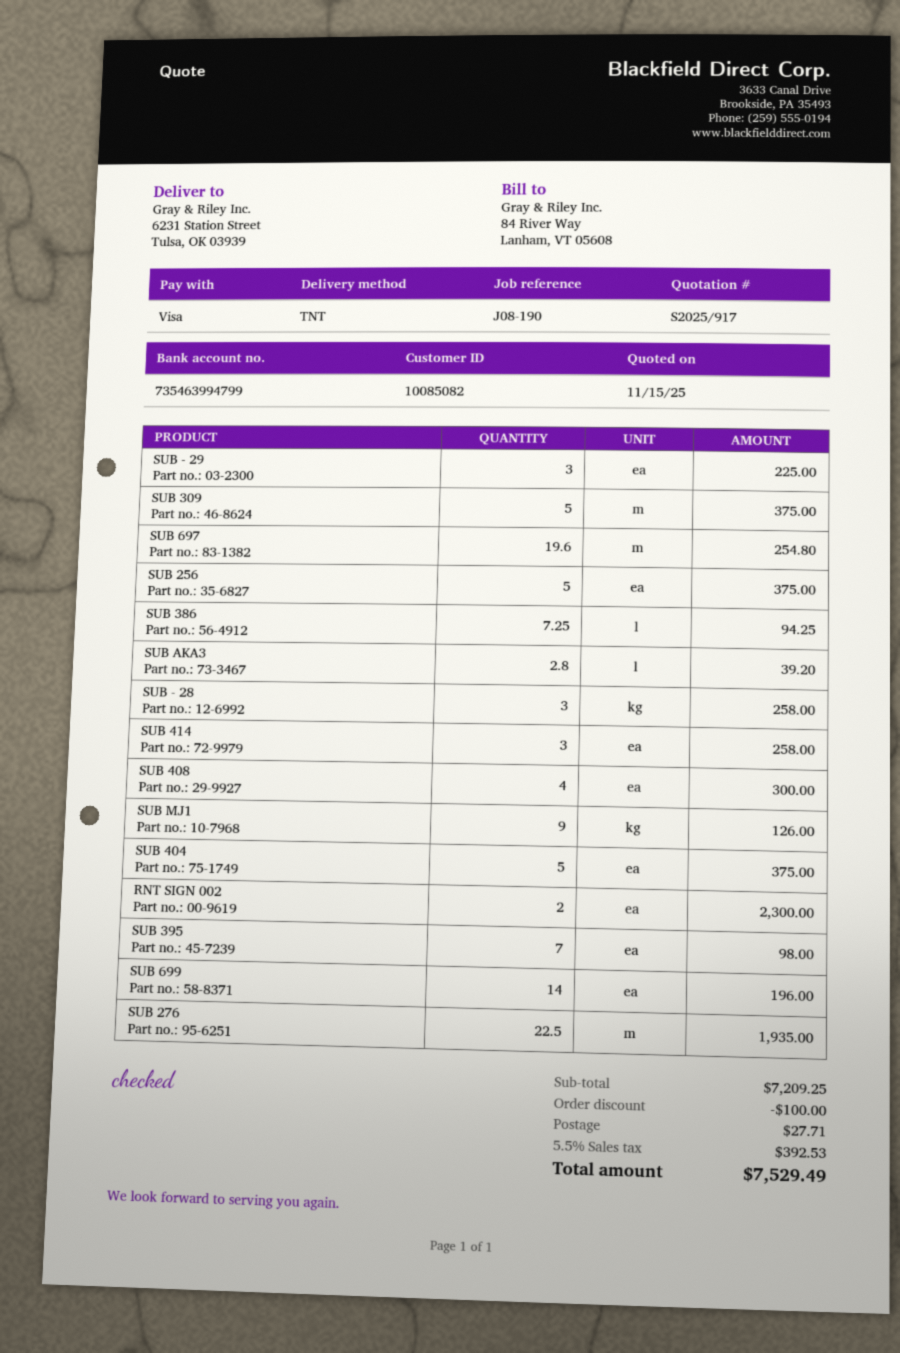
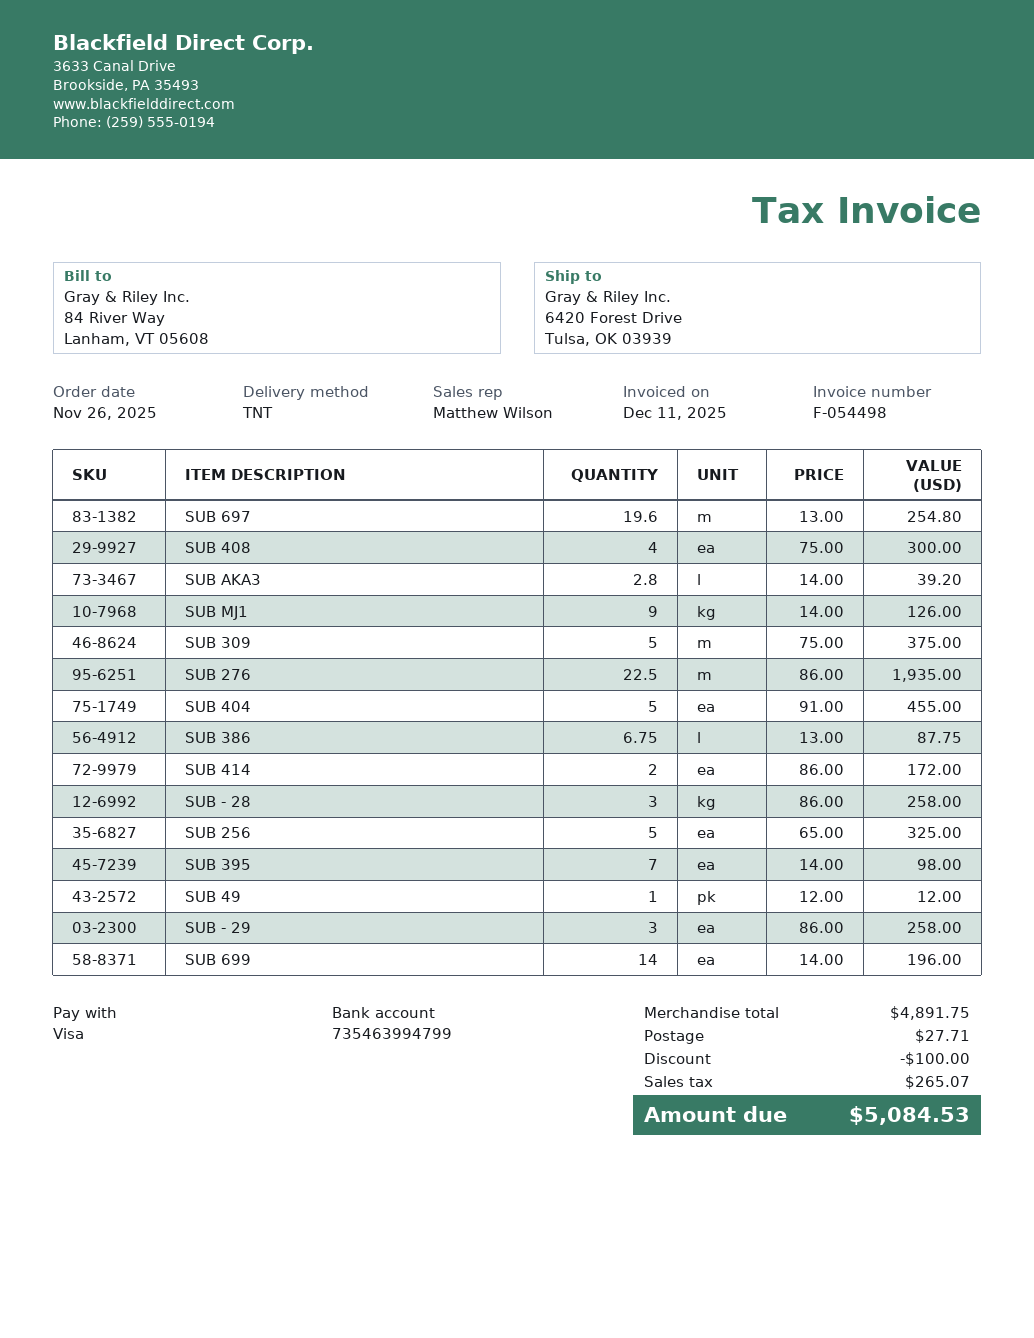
ship to: 6231 Station Street, Tulsa, OK 03939 -> 6420 Forest Drive, Tulsa, OK 03939
SUB - 29: 3 for 225.00 -> 3 for 258.00
SUB 256: 5 for 375.00 -> 5 for 325.00
SUB 386: 7.25 for 94.25 -> 6.75 for 87.75
SUB 414: 3 for 258.00 -> 2 for 172.00
SUB 404: 5 for 375.00 -> 5 for 455.00
RNT SIGN 002: 2 for 2300.00 -> none
SUB 49: none -> 1 for 12.00
subtotal: 7209.25 -> 4891.75
tax: 392.53 -> 265.07
total: 7529.49 -> 5084.53

